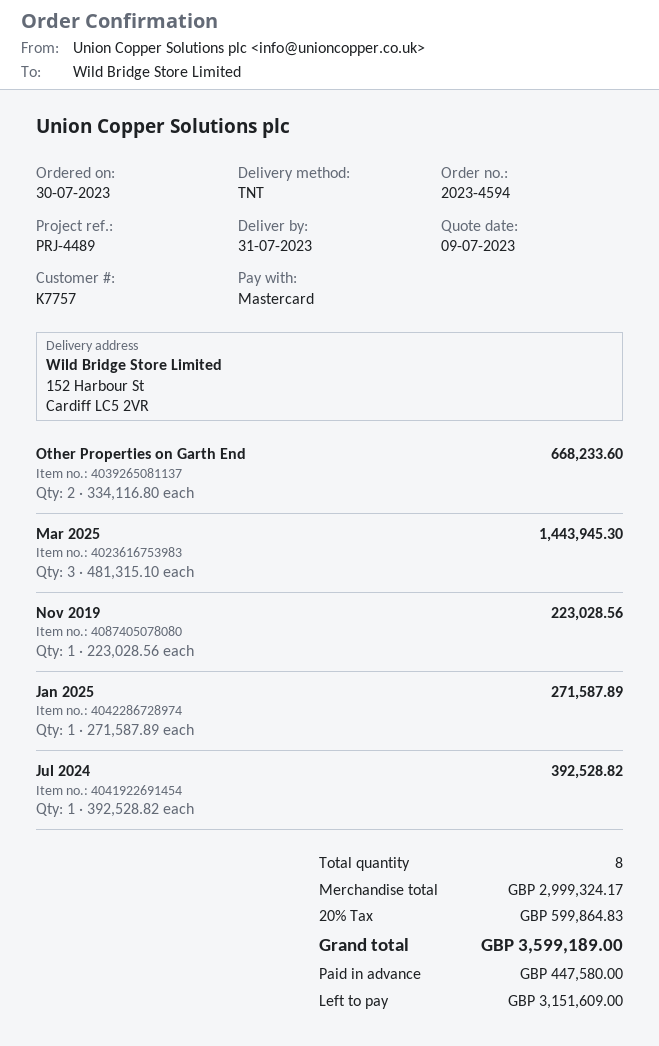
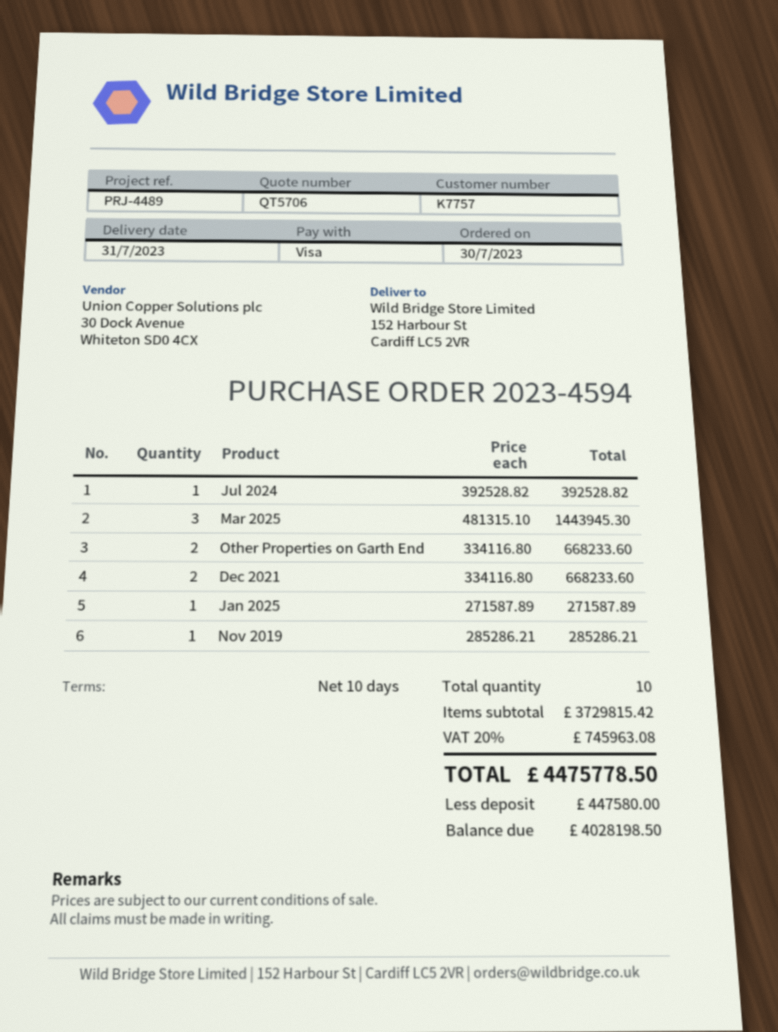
payment method: Mastercard -> Visa
Nov 2019: 1 x 223028.56 = 223028.56 -> 1 x 285286.21 = 285286.21
Dec 2021: none -> 2 x 334116.80 = 668233.60
total quantity: 8 -> 10
subtotal: 2999324.17 -> 3729815.42
tax: 20% = 599864.83 -> 20% = 745963.08
total: 3599189.00 -> 4475778.50
balance: 3151609.00 -> 4028198.50

